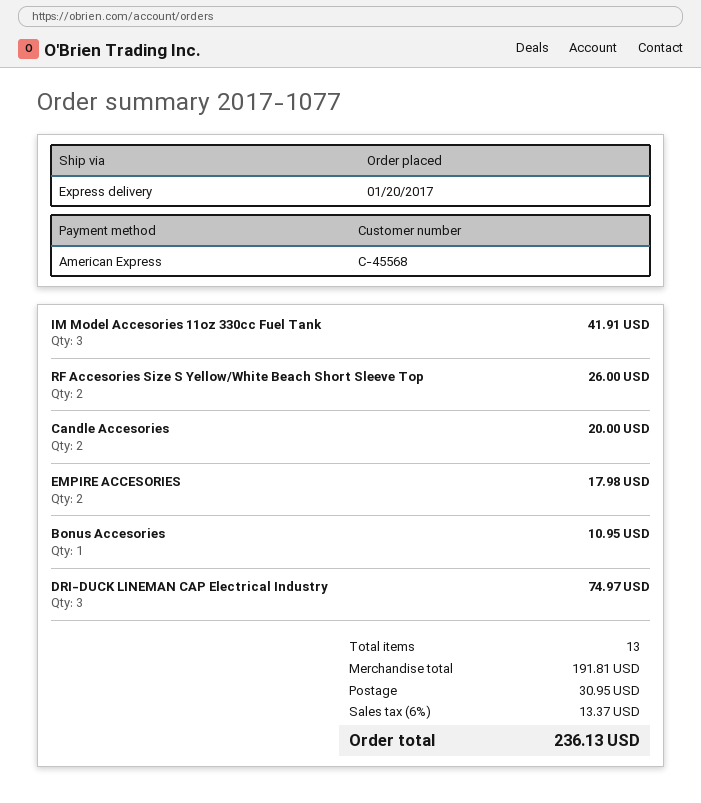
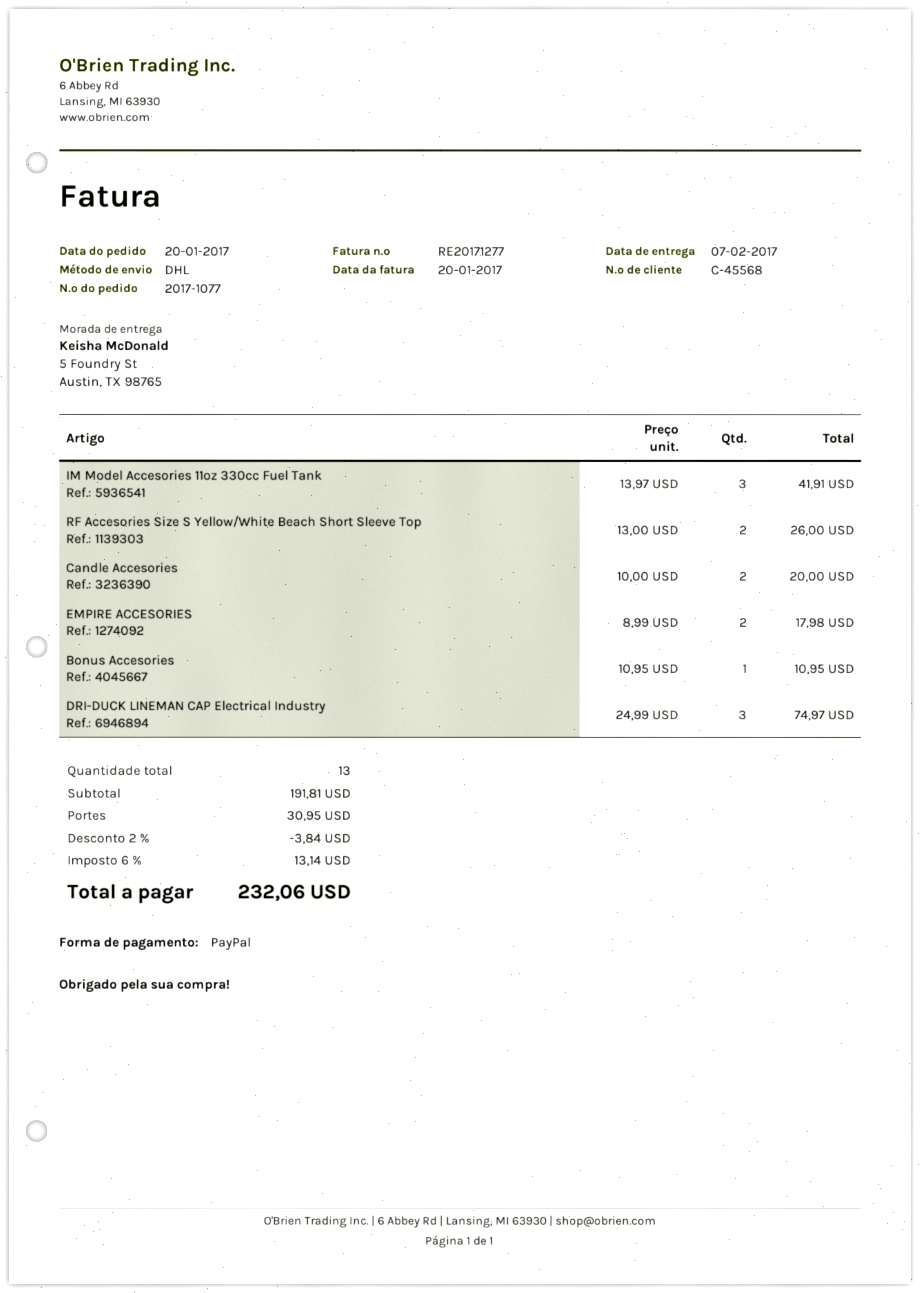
payment method: American Express -> PayPal
shipping method: express -> DHL
discount: none -> 2% = 3.84
tax: 6% = 13.37 -> 6% = 13.14
total: 236.13 -> 232.06

